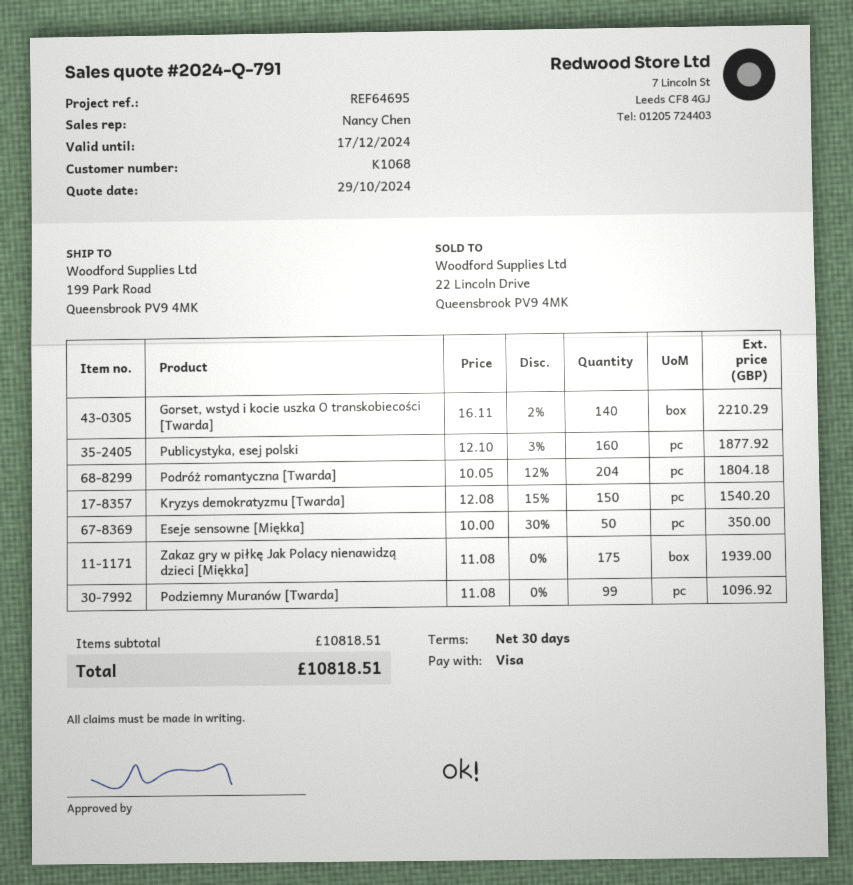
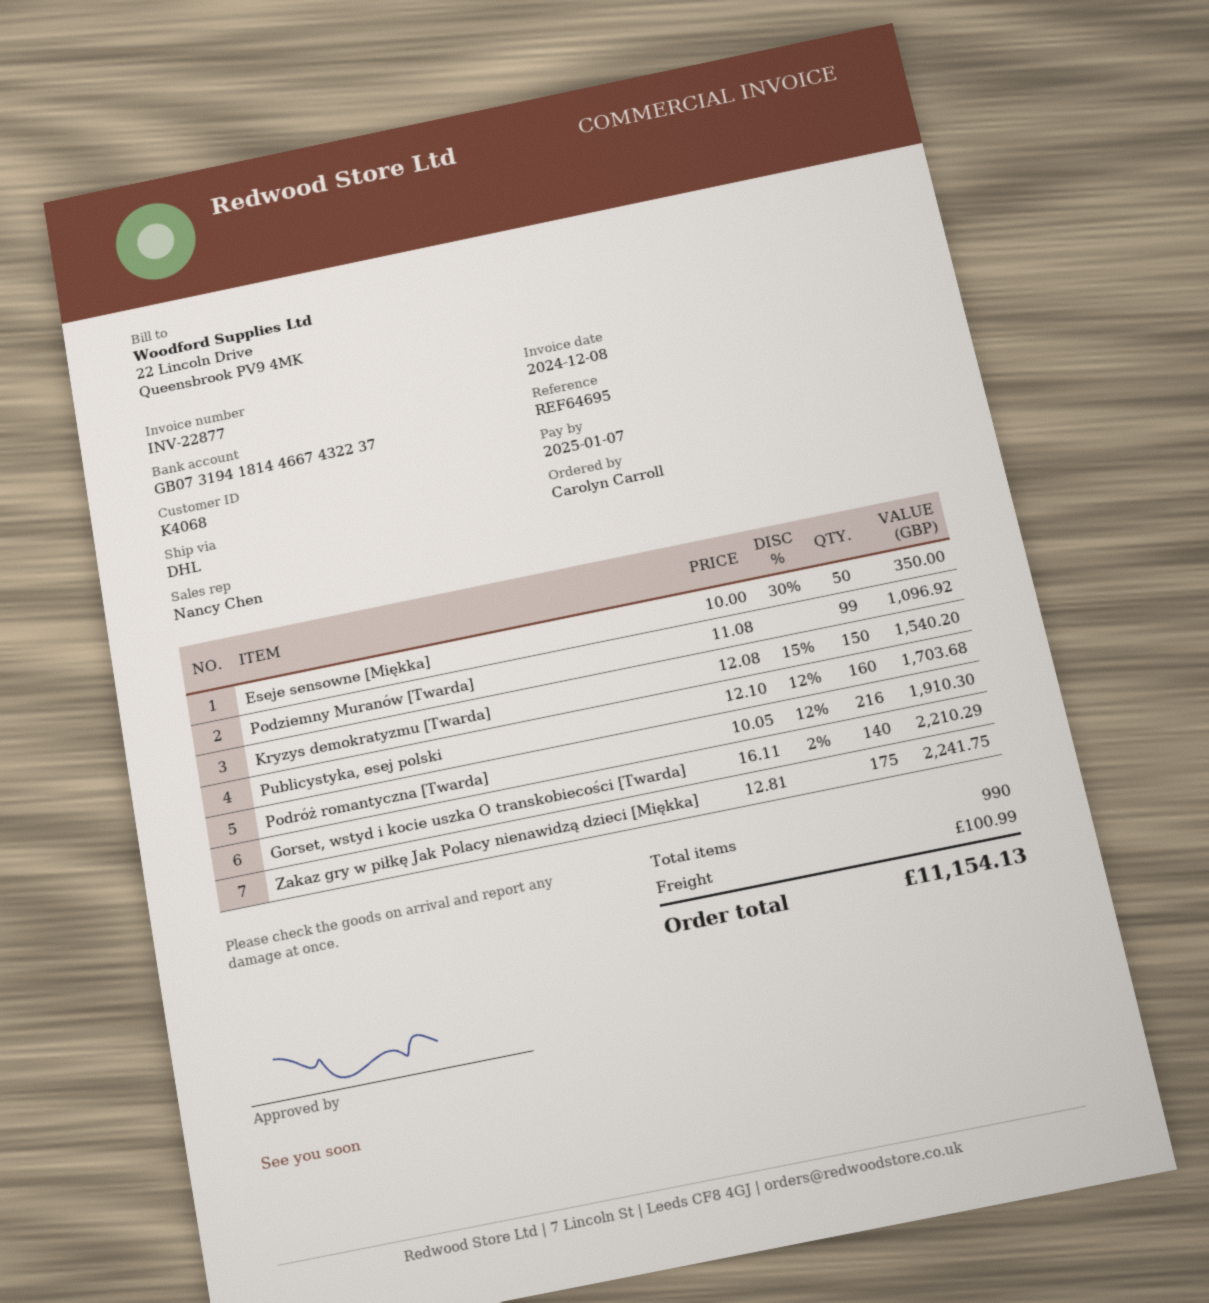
customer number: K1068 -> K4068
Publicystyka, esej polski: 160 x 12.10 - 3% = 1877.92 -> 160 x 12.10 - 12% = 1703.68
Podróż romantyczna [Twarda]: 204 x 10.05 - 12% = 1804.18 -> 216 x 10.05 - 12% = 1910.30
Zakaz gry w piłkę Jak Polacy nienawidzą dzieci [Miękka]: 175 x 11.08 = 1939.00 -> 175 x 12.81 = 2241.75
shipping: none -> 100.99
total: 10818.51 -> 11154.13

